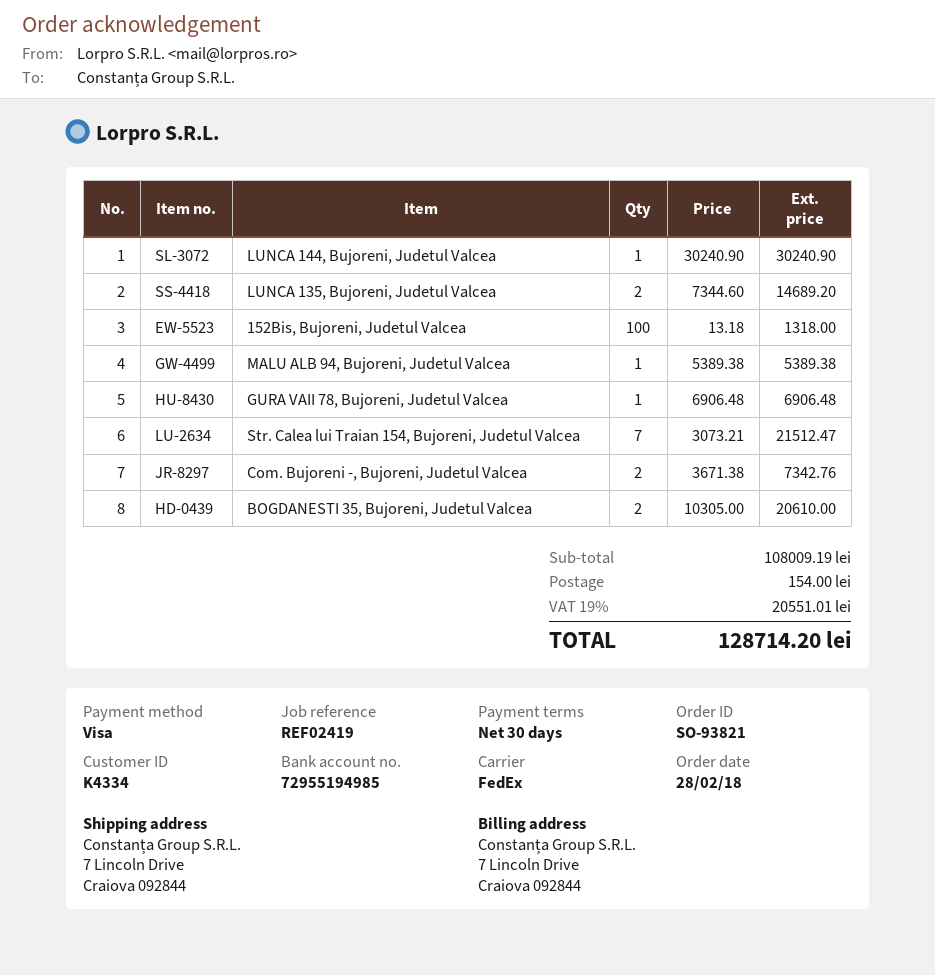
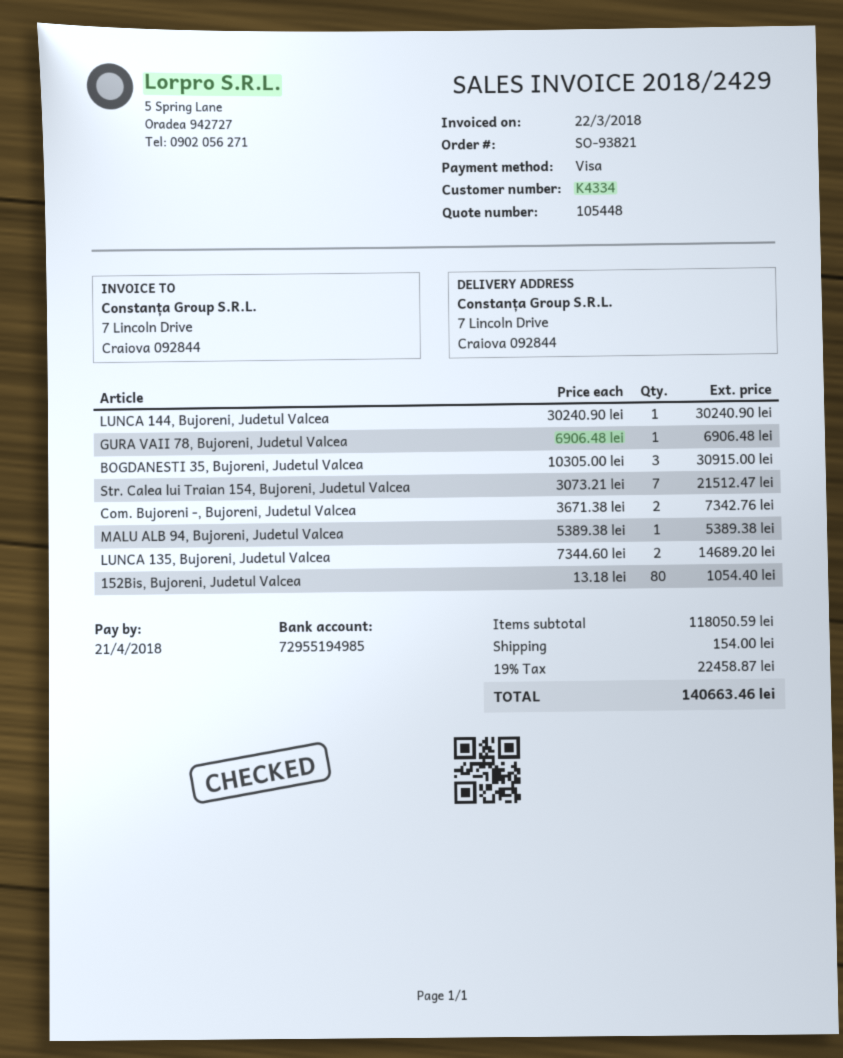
152Bis, Bujoreni, Judetul Valcea: 100 x 13.18 = 1318.00 -> 80 x 13.18 = 1054.40
BOGDANESTI 35, Bujoreni, Judetul Valcea: 2 x 10305.00 = 20610.00 -> 3 x 10305.00 = 30915.00
subtotal: 108009.19 -> 118050.59
tax: 19% = 20551.01 -> 19% = 22458.87
total: 128714.20 -> 140663.46

